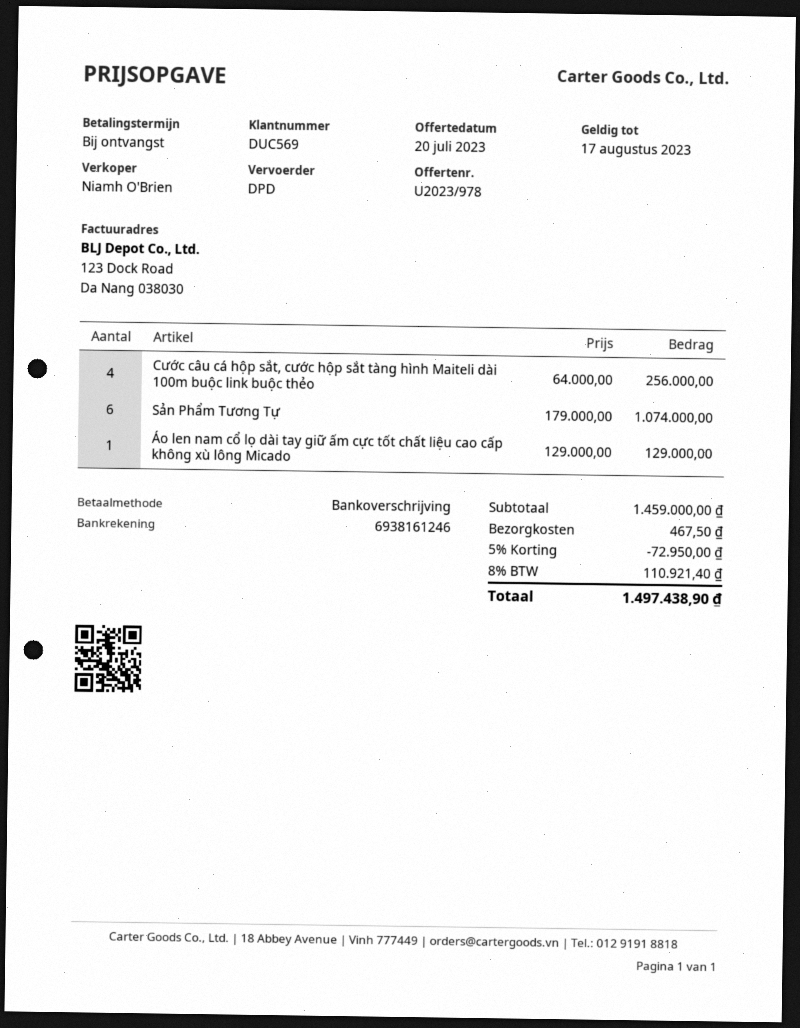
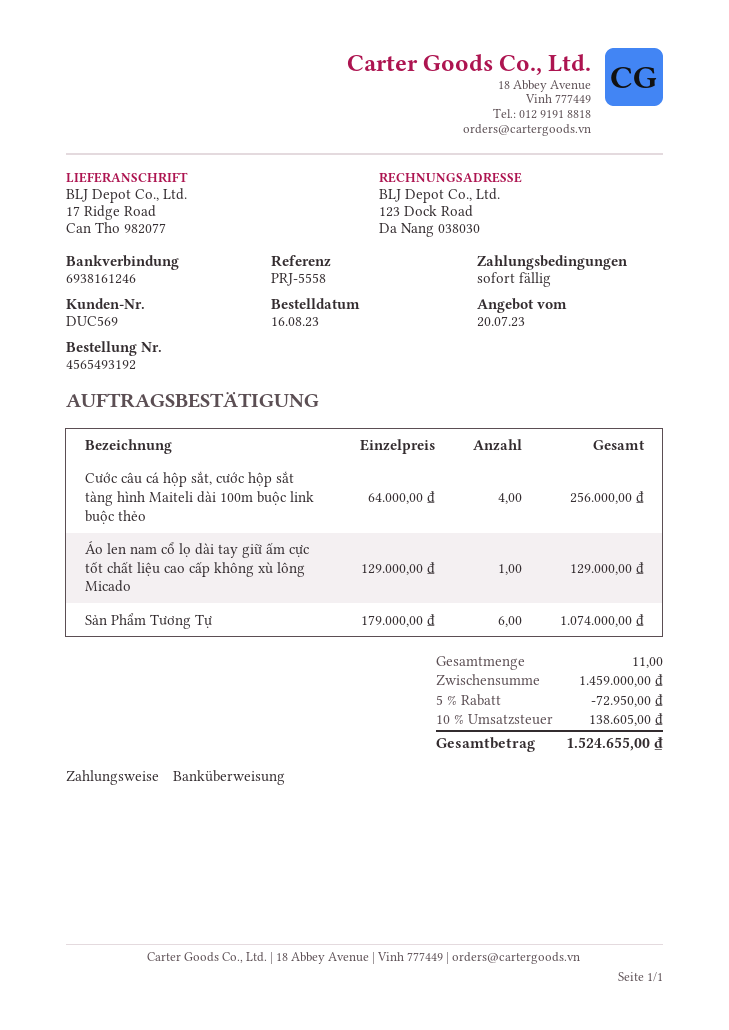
shipping: 467.50 -> none
tax: 8% = 110921.40 -> 10% = 138605.00
total: 1497438.90 -> 1524655.00

